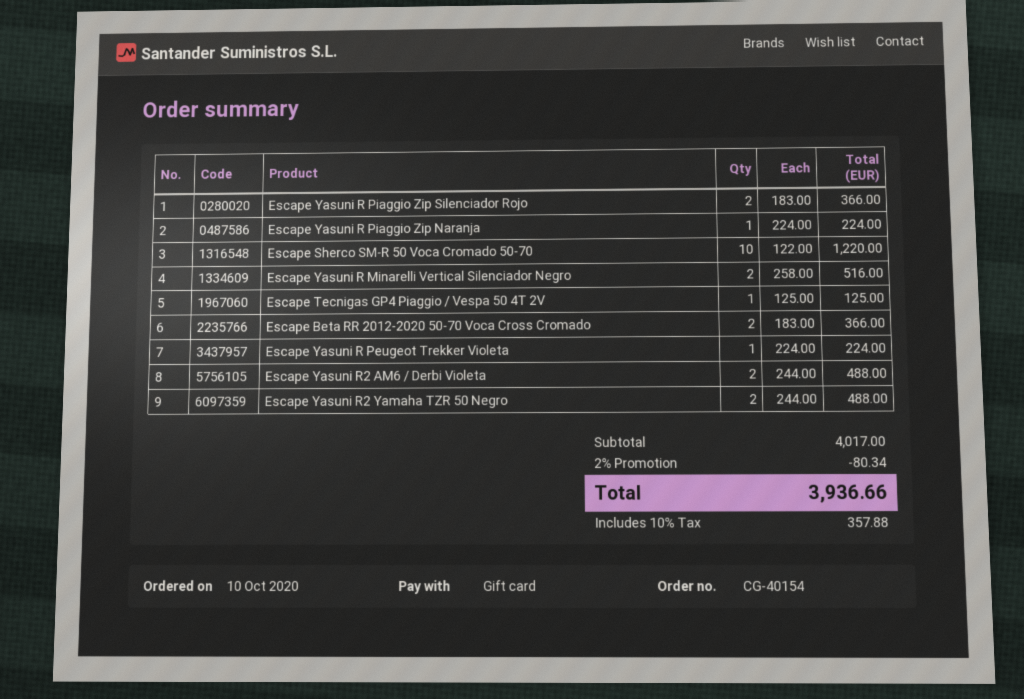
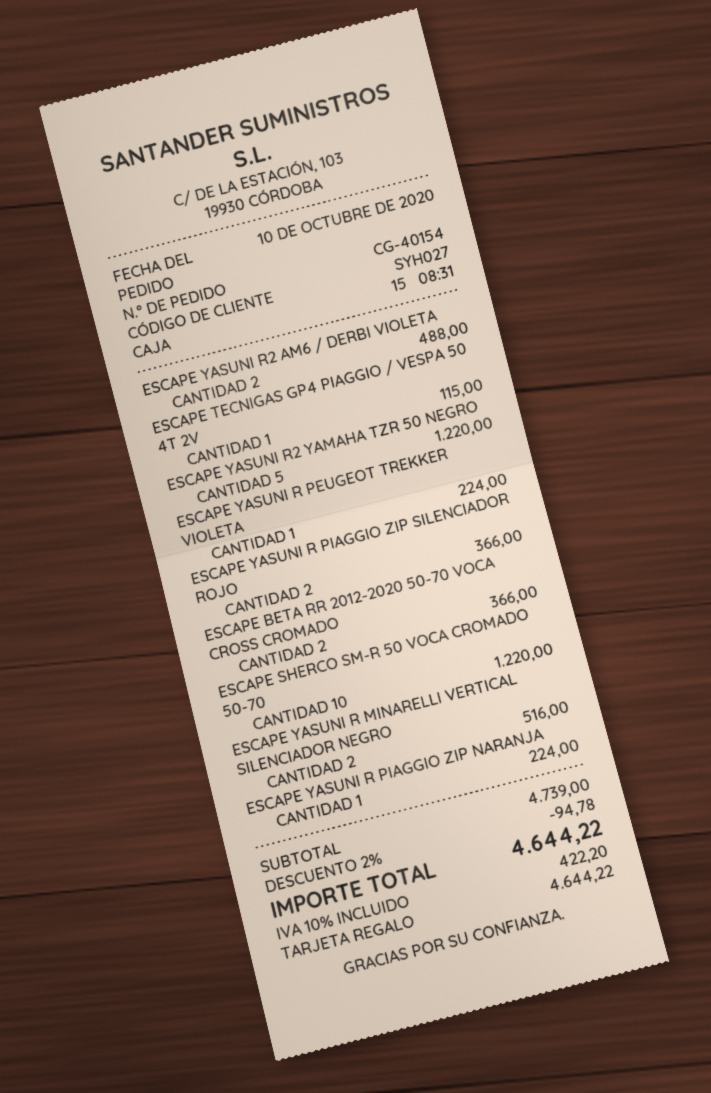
Escape Tecnigas GP4 Piaggio / Vespa 50 4T 2V: 1 for 125.00 -> 1 for 115.00
Escape Yasuni R2 Yamaha TZR 50 Negro: 2 for 488.00 -> 5 for 1220.00
subtotal: 4017.00 -> 4739.00
discount: 2% = 80.34 -> 2% = 94.78
tax: 10% = 357.88 -> 10% = 422.20
total: 3936.66 -> 4644.22

